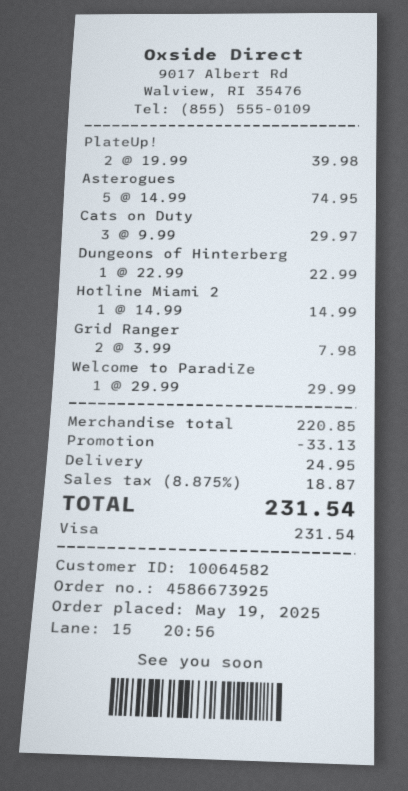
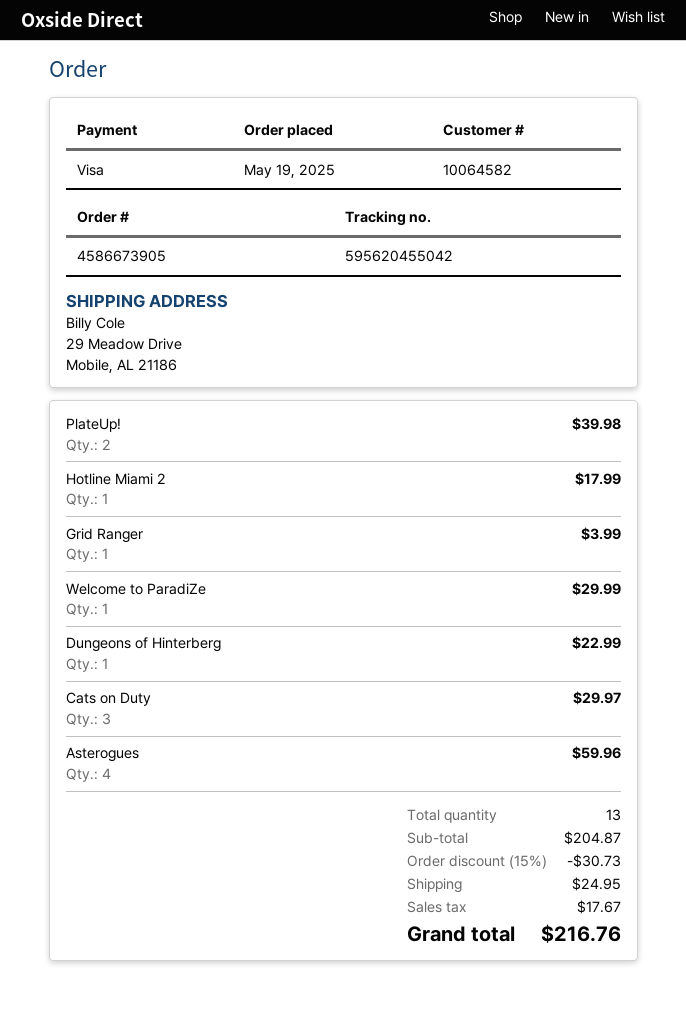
order number: 4586673925 -> 4586673905
Asterogues: 5 for 74.95 -> 4 for 59.96
Hotline Miami 2: 1 for 14.99 -> 1 for 17.99
Grid Ranger: 2 for 7.98 -> 1 for 3.99
subtotal: 220.85 -> 204.87
discount: 33.13 -> 30.73
tax: 18.87 -> 17.67
total: 231.54 -> 216.76

